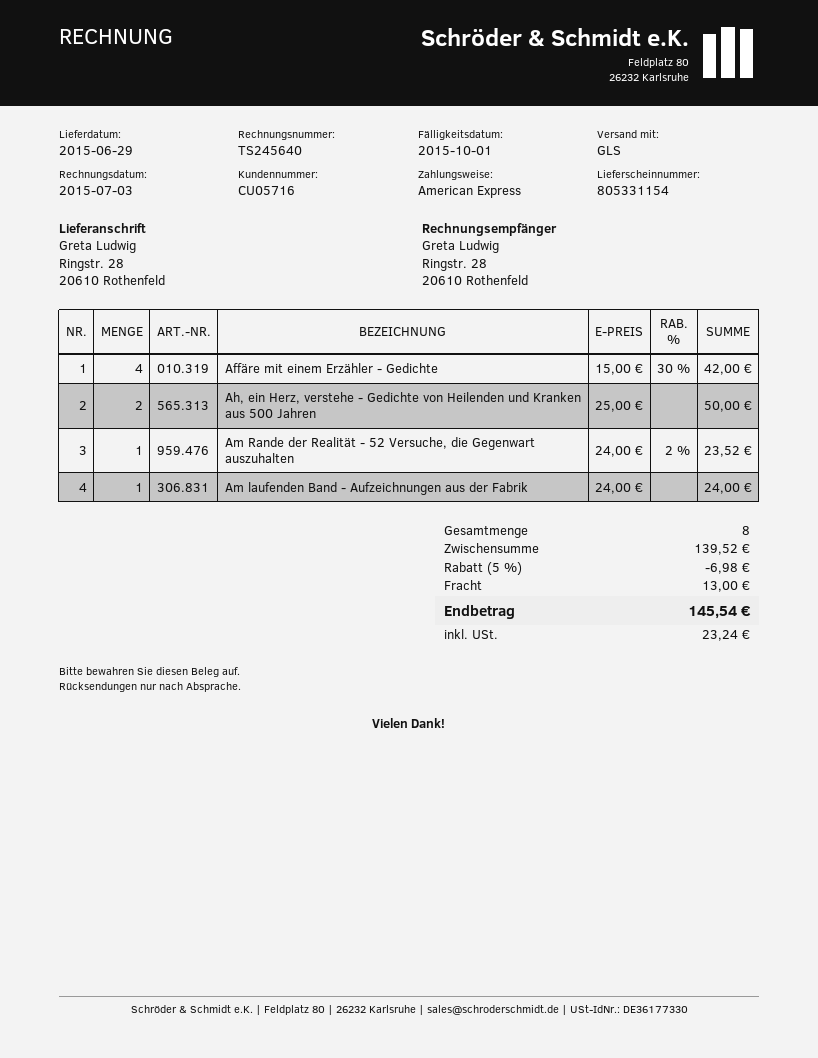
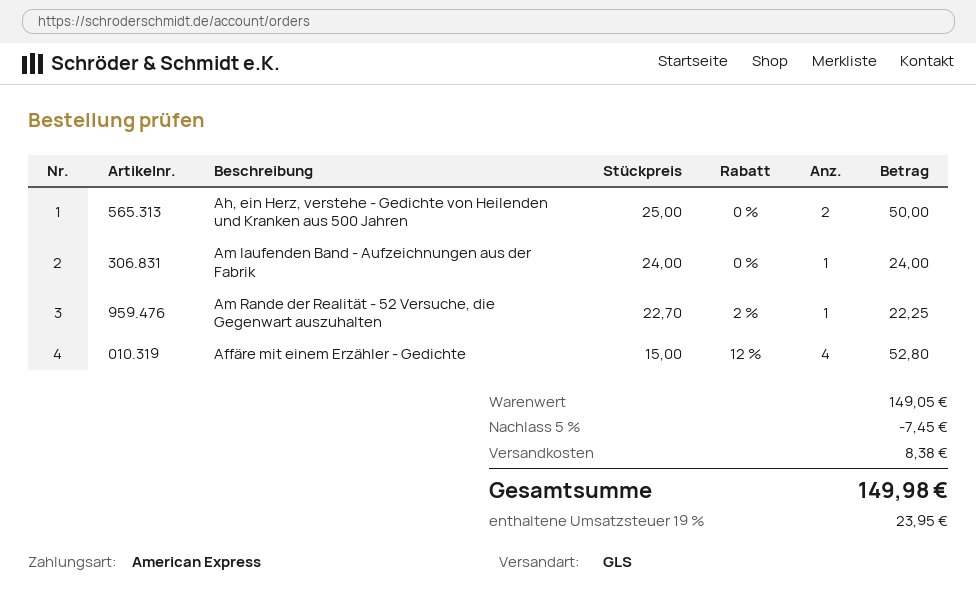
Affäre mit einem Erzähler - Gedichte: 4 x 15.00 - 30% = 42.00 -> 4 x 15.00 - 12% = 52.80
Am Rande der Realität - 52 Versuche, die Gegenwart auszuhalten: 1 x 24.00 - 2% = 23.52 -> 1 x 22.70 - 2% = 22.25
subtotal: 139.52 -> 149.05
discount: 5% = 6.98 -> 5% = 7.45
shipping: 13.00 -> 8.38
tax: 23.24 -> 23.95
total: 145.54 -> 149.98

